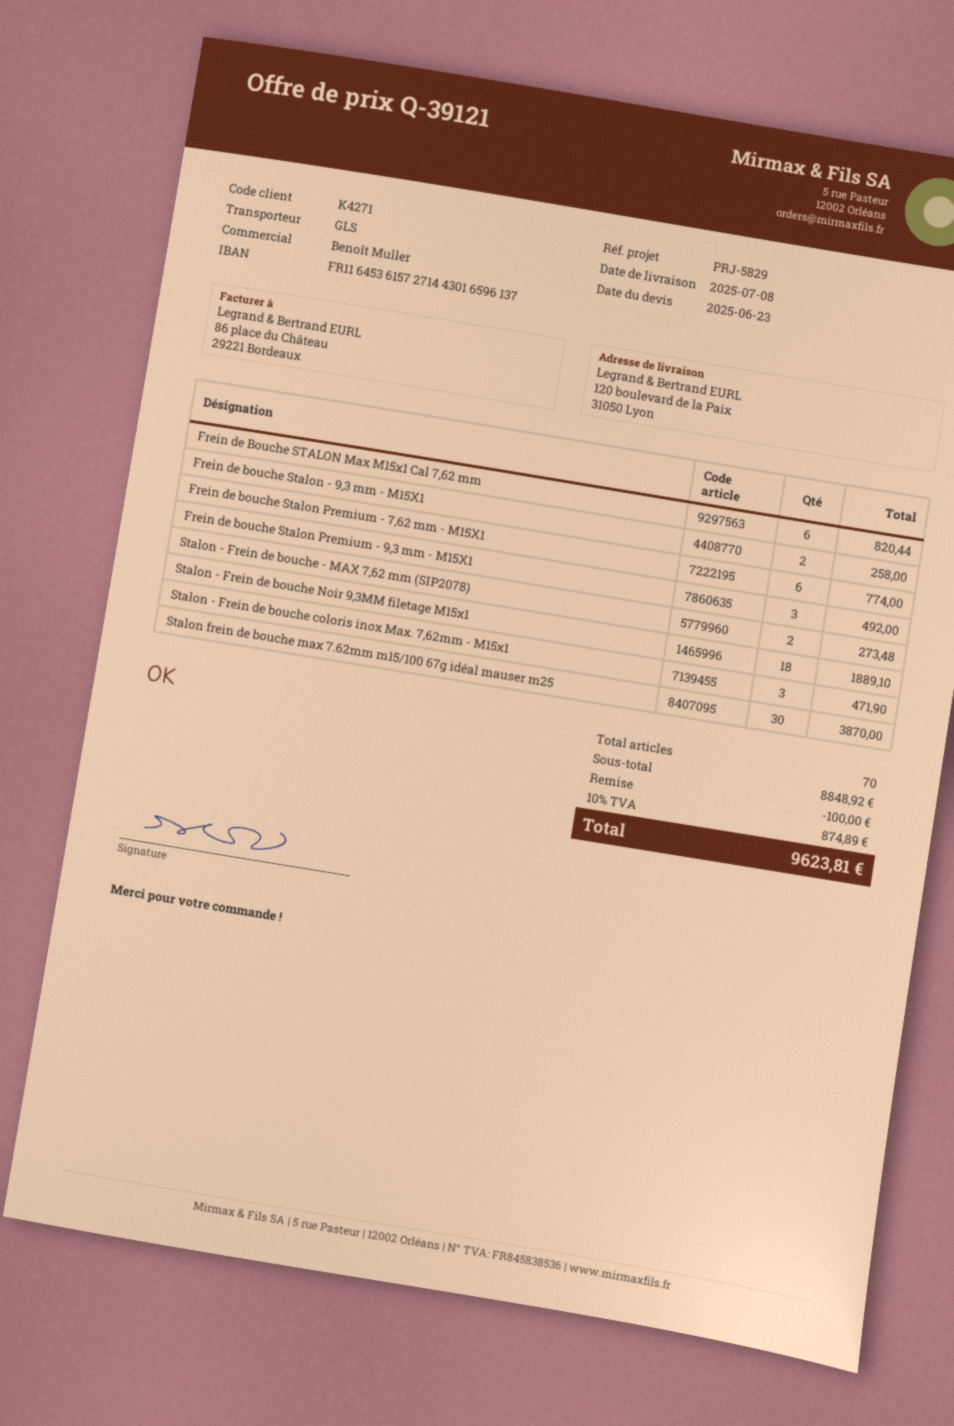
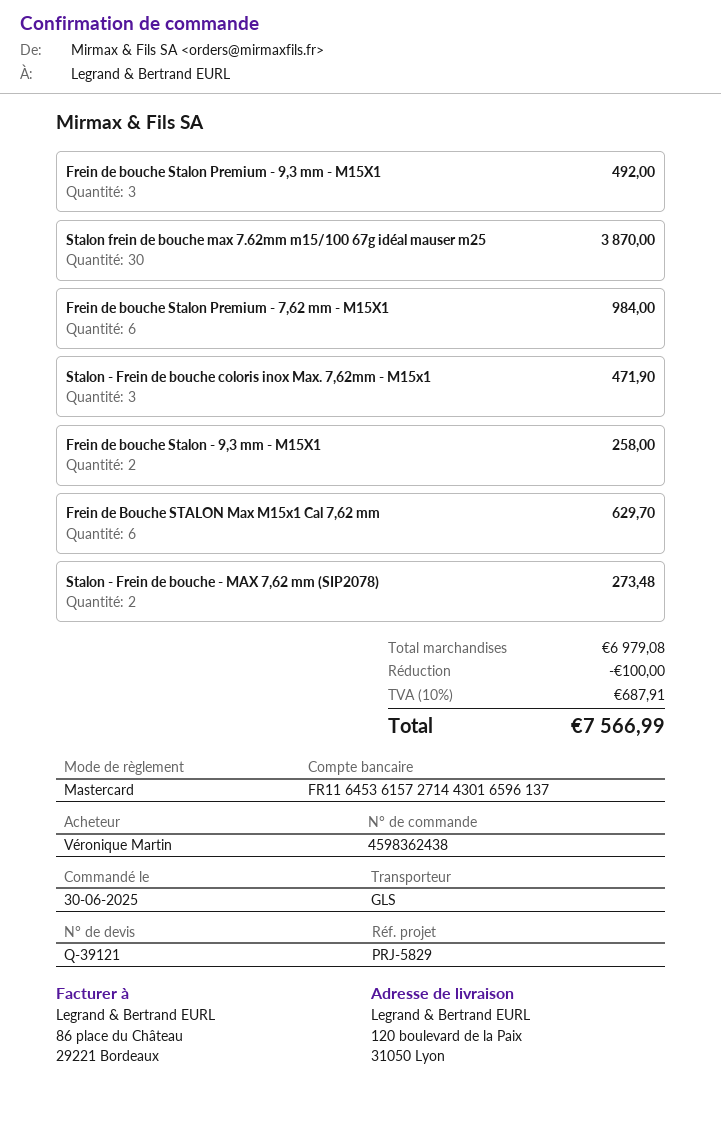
Frein de Bouche STALON Max M15x1 Cal 7,62 mm: 6 for 820.44 -> 6 for 629.70
Frein de bouche Stalon Premium - 7,62 mm - M15X1: 6 for 774.00 -> 6 for 984.00
Stalon - Frein de bouche Noir 9,3MM filetage M15x1: 18 for 1889.10 -> none
subtotal: 8848.92 -> 6979.08
tax: 10% = 874.89 -> 10% = 687.91
total: 9623.81 -> 7566.99

